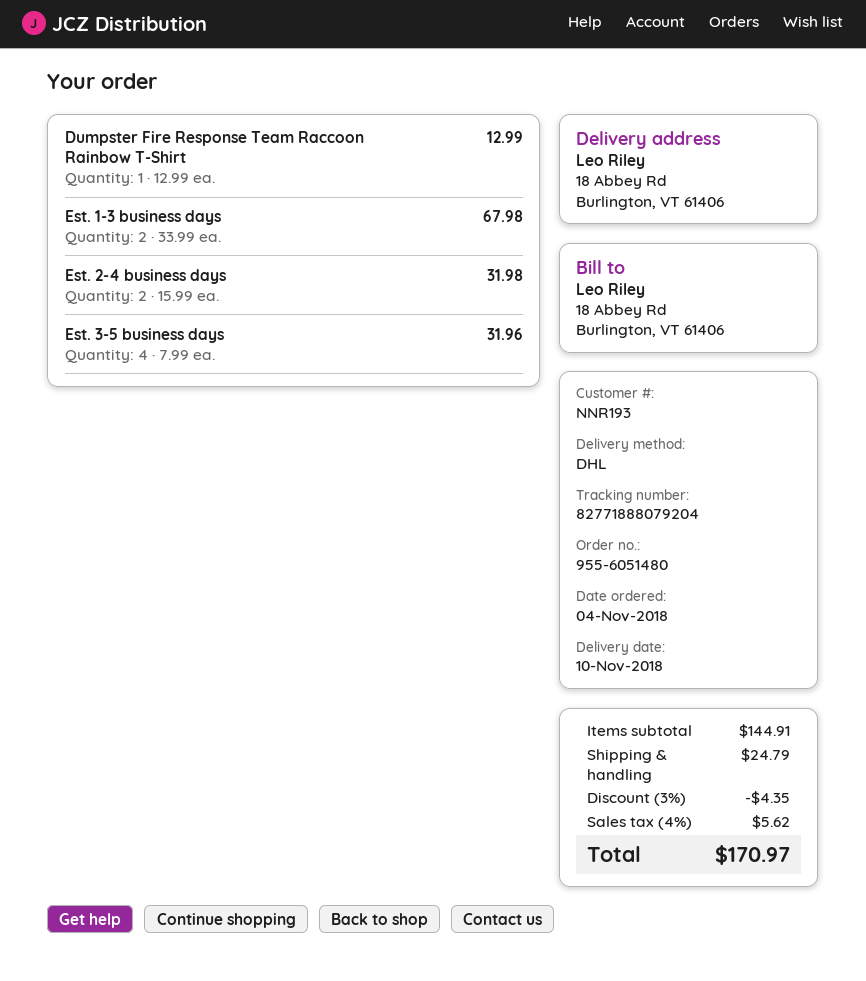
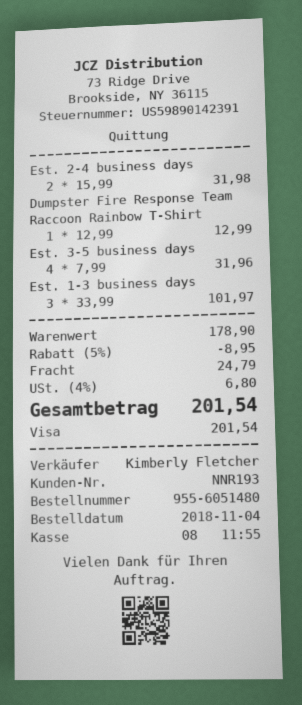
Est. 1-3 business days: 2 x 33.99 = 67.98 -> 3 x 33.99 = 101.97
subtotal: 144.91 -> 178.90
discount: 3% = 4.35 -> 5% = 8.95
tax: 4% = 5.62 -> 4% = 6.80
total: 170.97 -> 201.54

